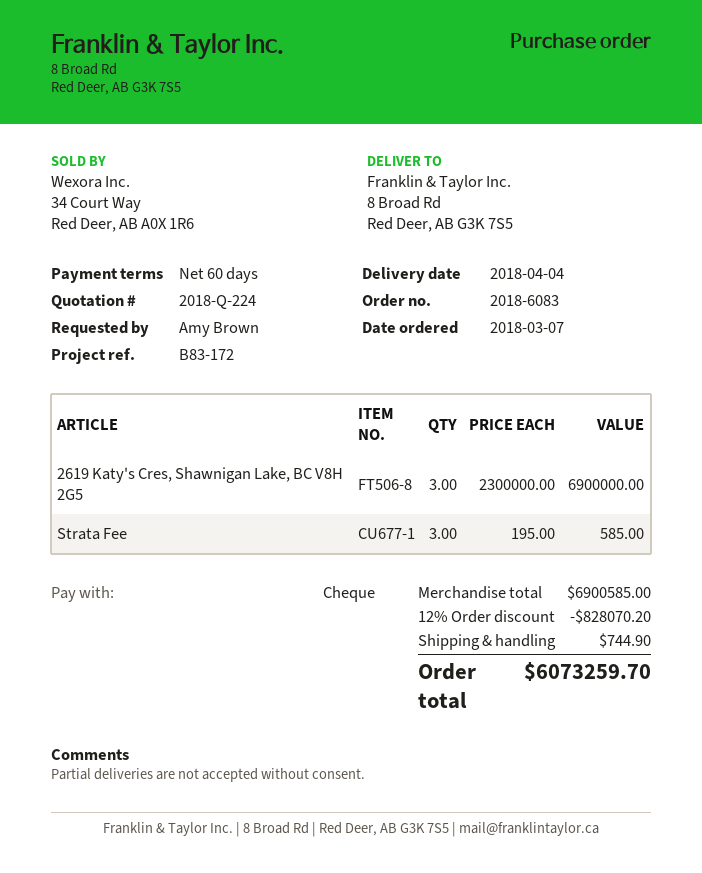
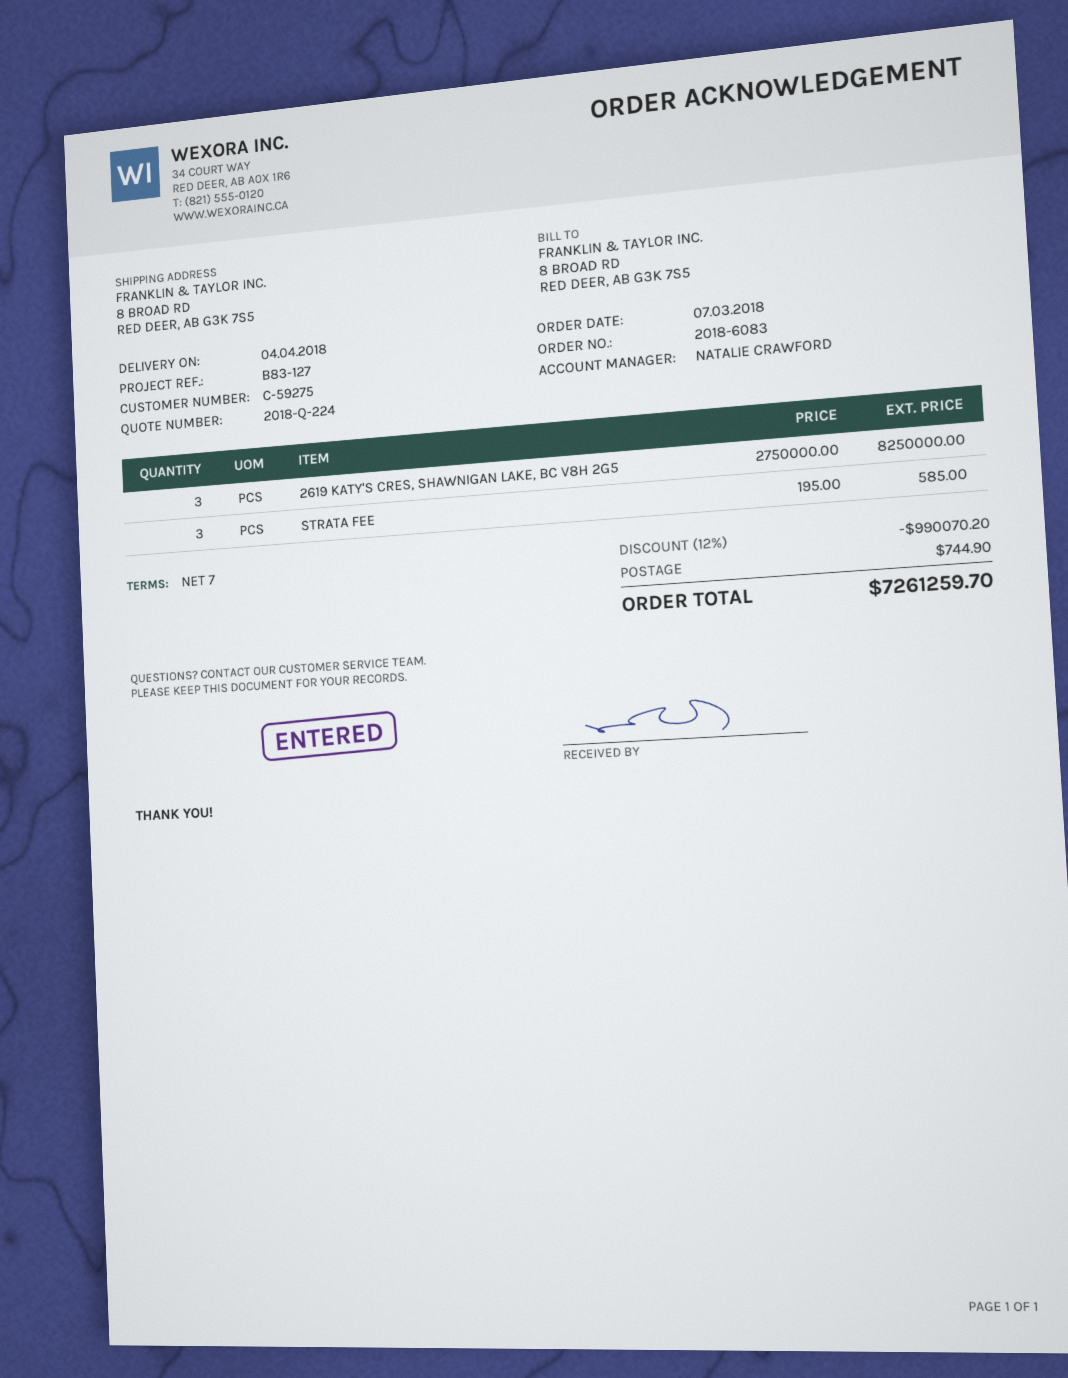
payment terms: 60 days -> 7 days
reference: B83-172 -> B83-127
2619 Katy's Cres, Shawnigan Lake, BC V8H 2G5: 3 x 2300000.00 = 6900000.00 -> 3 x 2750000.00 = 8250000.00
discount: 12% = 828070.20 -> 12% = 990070.20
total: 6073259.70 -> 7261259.70

